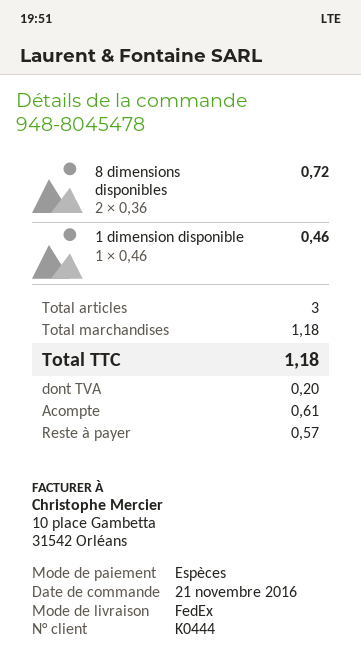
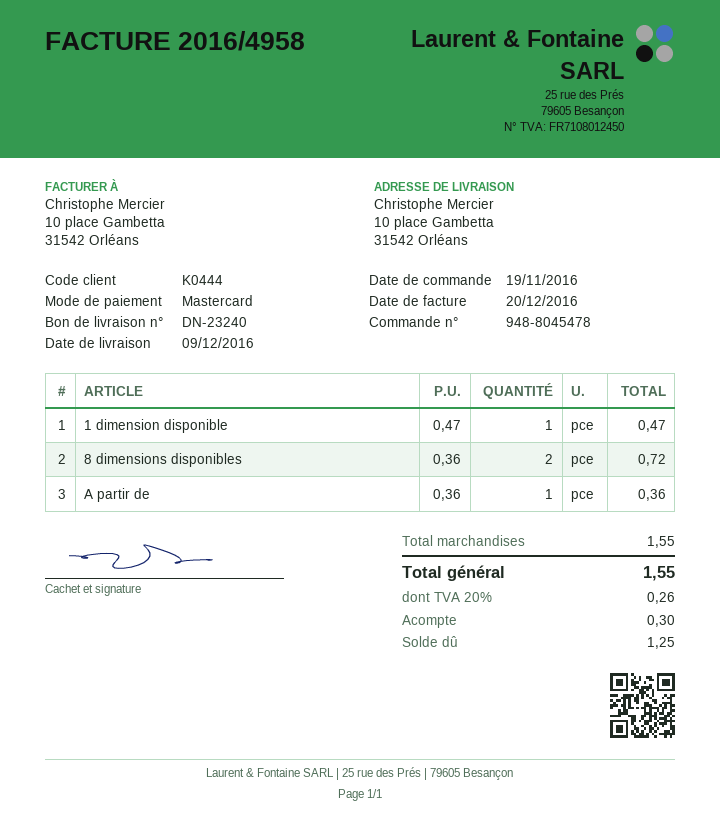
order date: 2016-11-21 -> 2016-11-19
payment method: cash -> Mastercard
1 dimension disponible: 1 x 0.46 = 0.46 -> 1 x 0.47 = 0.47
A partir de: none -> 1 x 0.36 = 0.36
subtotal: 1.18 -> 1.55
tax: 0.20 -> 0.26
total: 1.18 -> 1.55
deposit: 0.61 -> 0.30
balance: 0.57 -> 1.25

